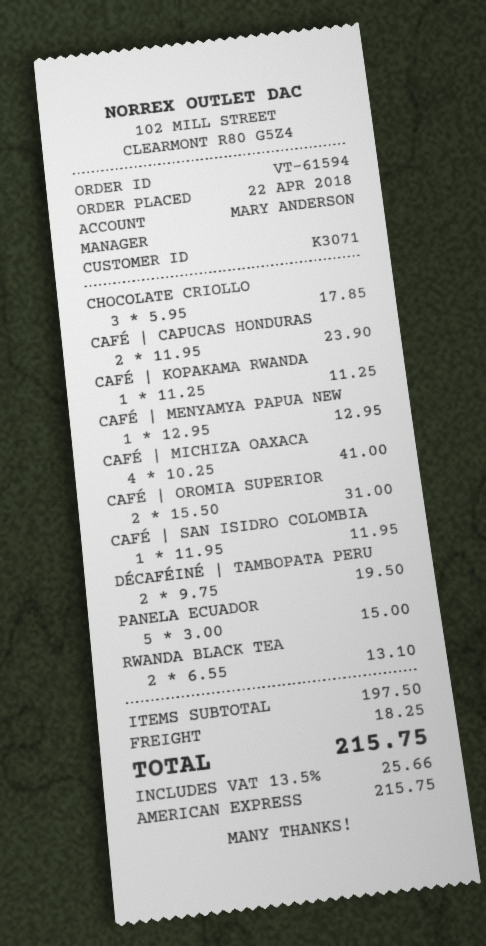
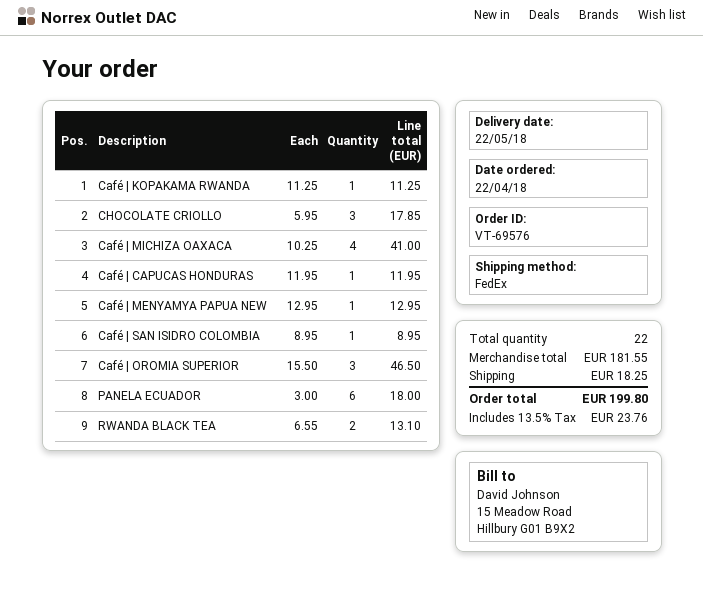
order number: VT-61594 -> VT-69576
CAFÉ | CAPUCAS HONDURAS: 2 x 11.95 = 23.90 -> 1 x 11.95 = 11.95
CAFÉ | OROMIA SUPERIOR: 2 x 15.50 = 31.00 -> 3 x 15.50 = 46.50
CAFÉ | SAN ISIDRO COLOMBIA: 1 x 11.95 = 11.95 -> 1 x 8.95 = 8.95
DÉCAFÉINÉ | TAMBOPATA PERU: 2 x 9.75 = 19.50 -> none
PANELA ECUADOR: 5 x 3.00 = 15.00 -> 6 x 3.00 = 18.00
subtotal: 197.50 -> 181.55
tax: 13.5% = 25.66 -> 13.5% = 23.76
total: 215.75 -> 199.80

